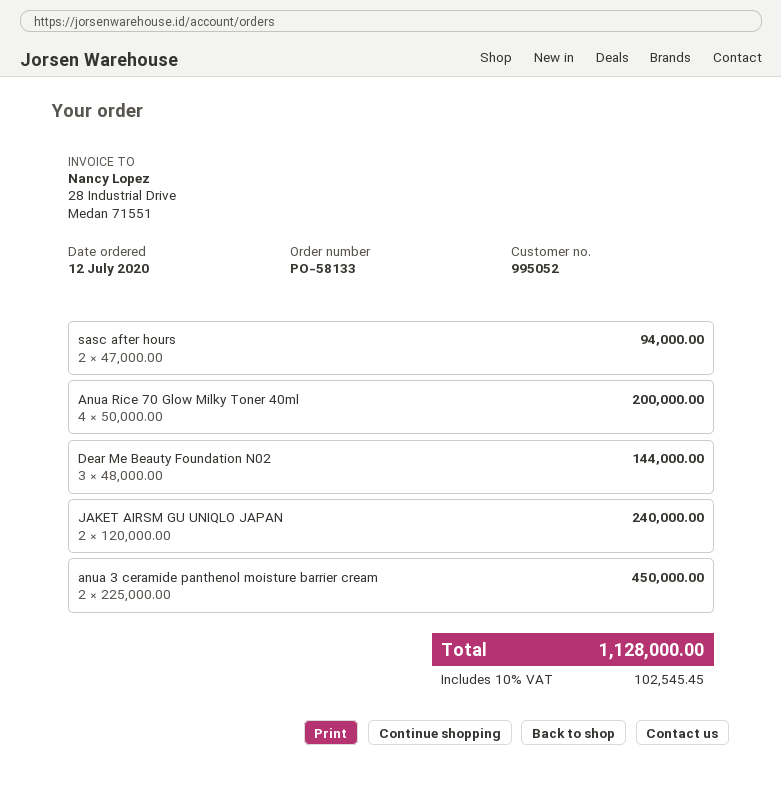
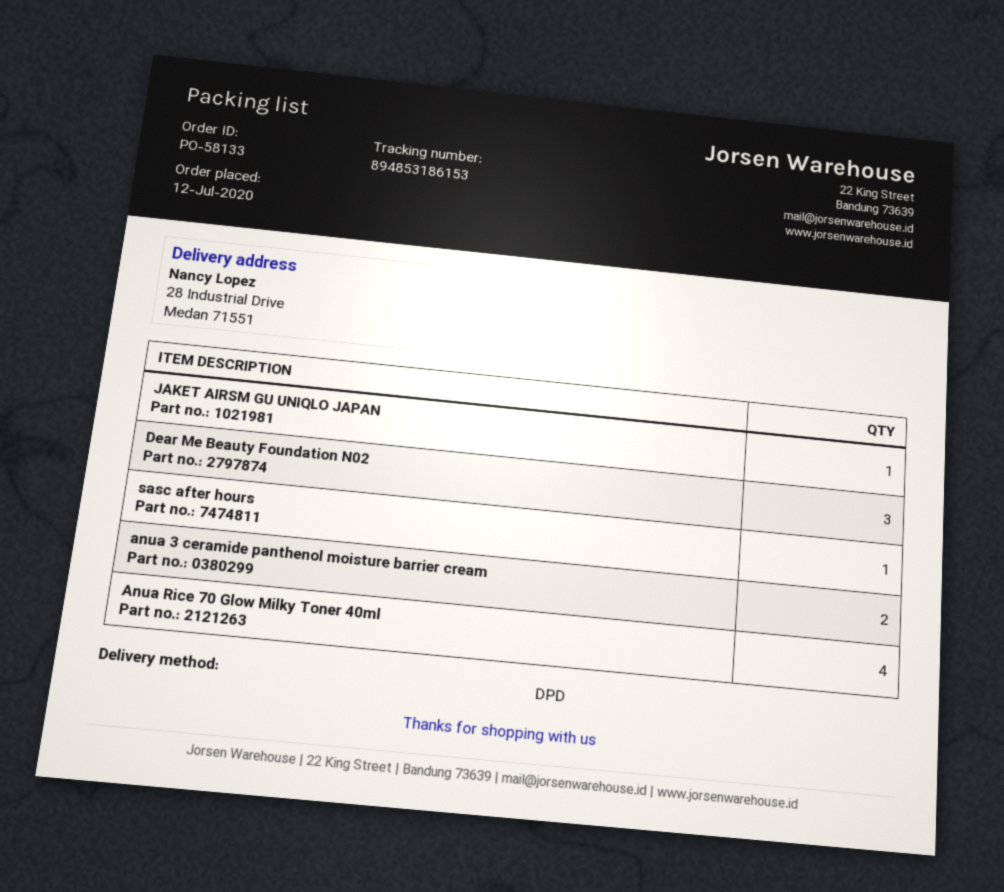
sasc after hours: 2 -> 1
JAKET AIRSM GU UNIQLO JAPAN: 2 -> 1

